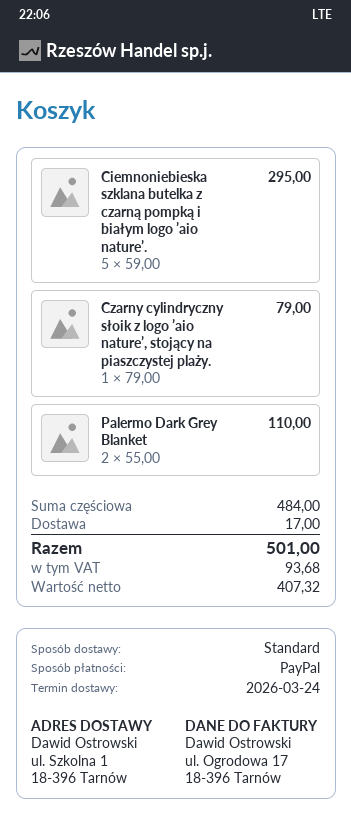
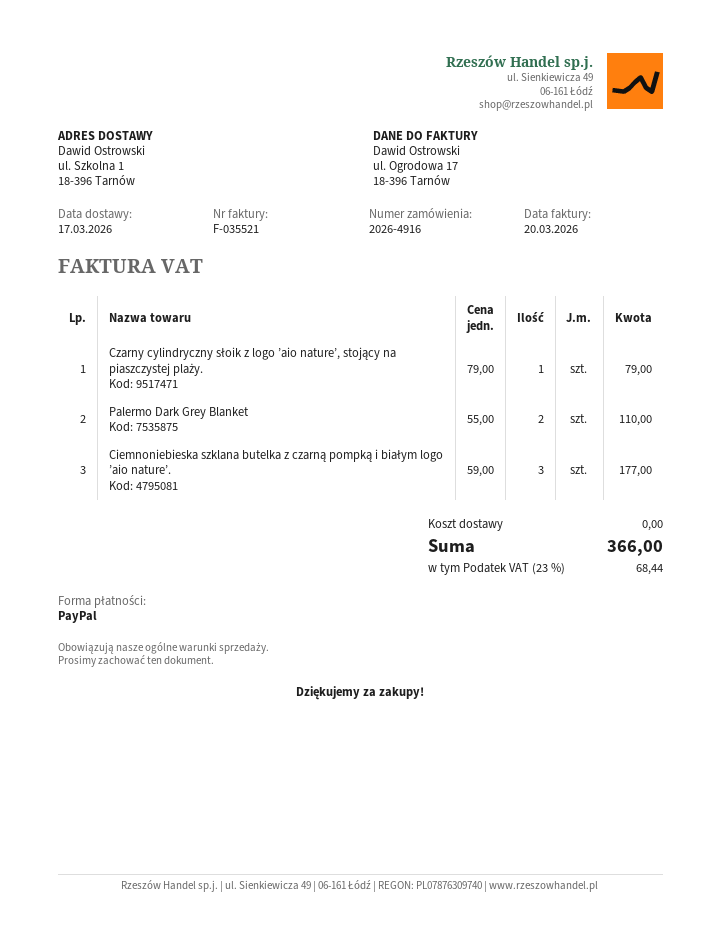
delivery date: 2026-03-24 -> 2026-03-17
Ciemnoniebieska szklana butelka z czarną pompką i białym logo ’aio nature’.: 5 x 59.00 = 295.00 -> 3 x 59.00 = 177.00
shipping: 17.00 -> 0.00
tax: 93.68 -> 68.44
total: 501.00 -> 366.00

